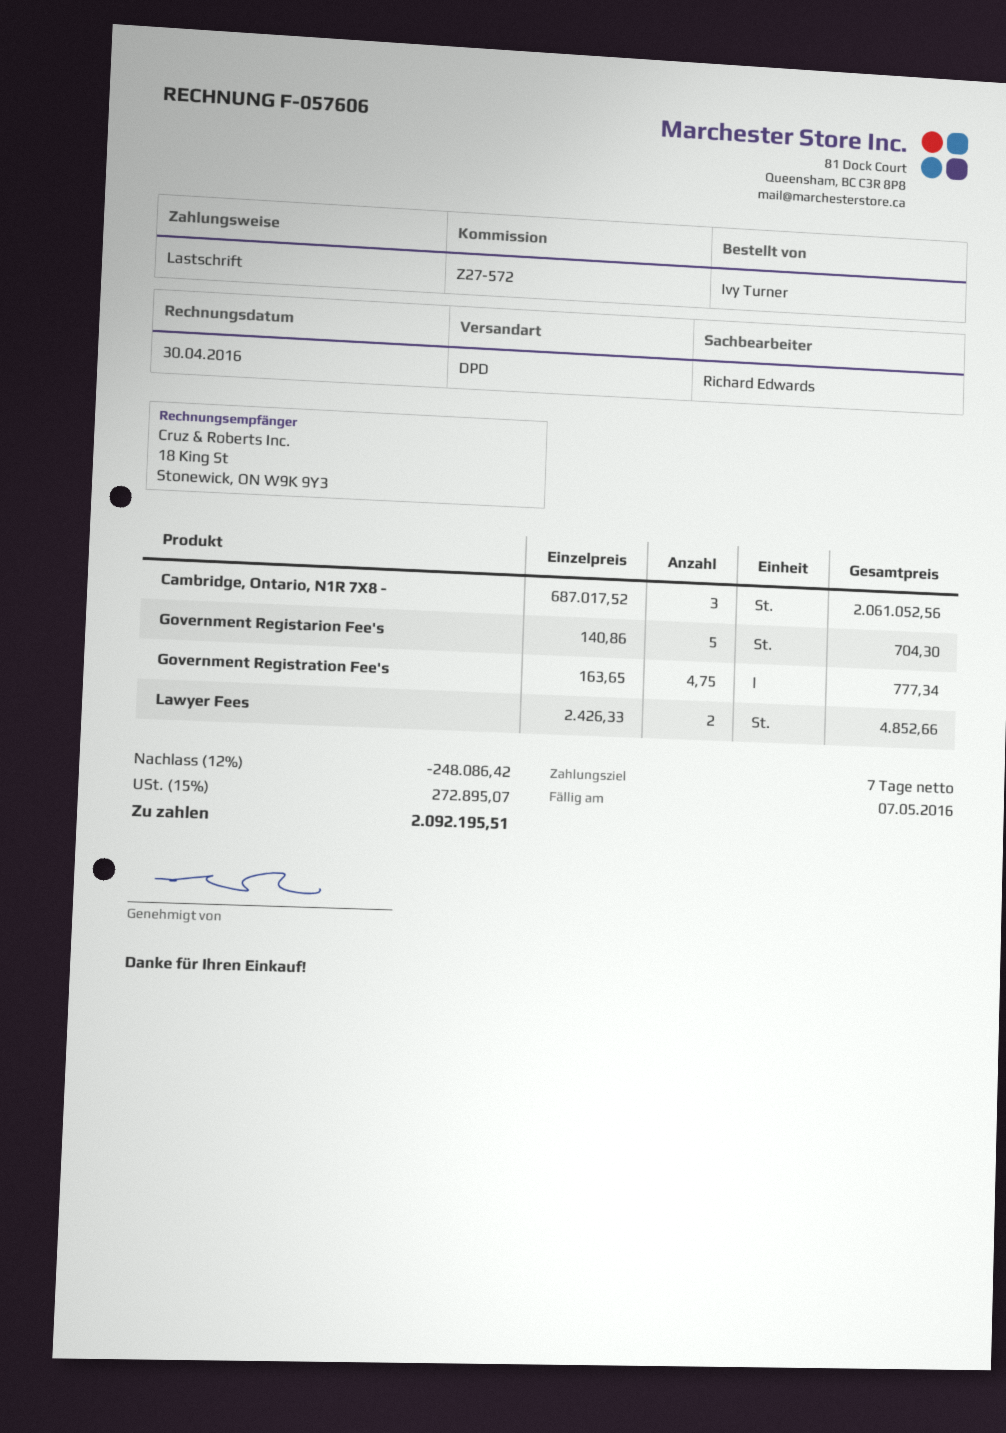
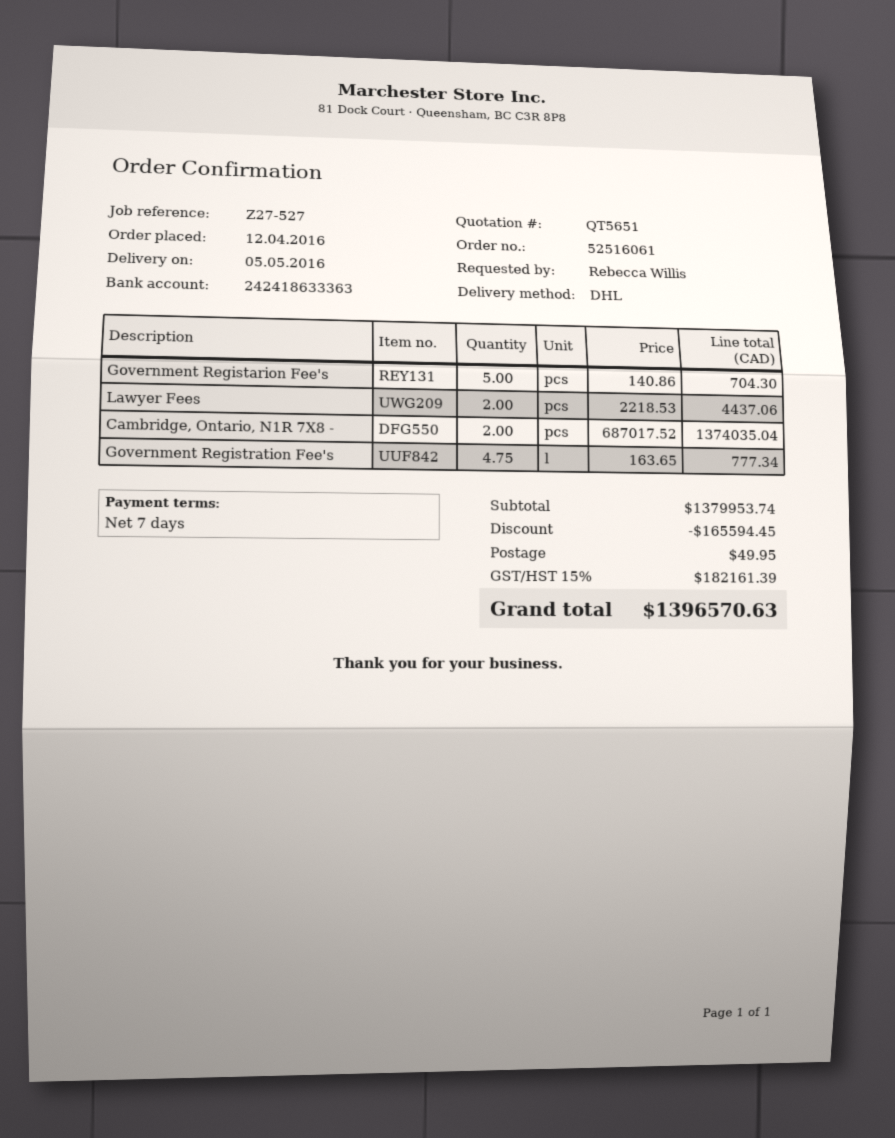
reference: Z27-572 -> Z27-527
ordered by: Ivy Turner -> Rebecca Willis
shipping method: DPD -> DHL
Cambridge, Ontario, N1R 7X8 -: 3 x 687017.52 = 2061052.56 -> 2 x 687017.52 = 1374035.04
Lawyer Fees: 2 x 2426.33 = 4852.66 -> 2 x 2218.53 = 4437.06
discount: 248086.42 -> 165594.45
shipping: none -> 49.95
tax: 15% = 272895.07 -> 15% = 182161.39
total: 2092195.51 -> 1396570.63

